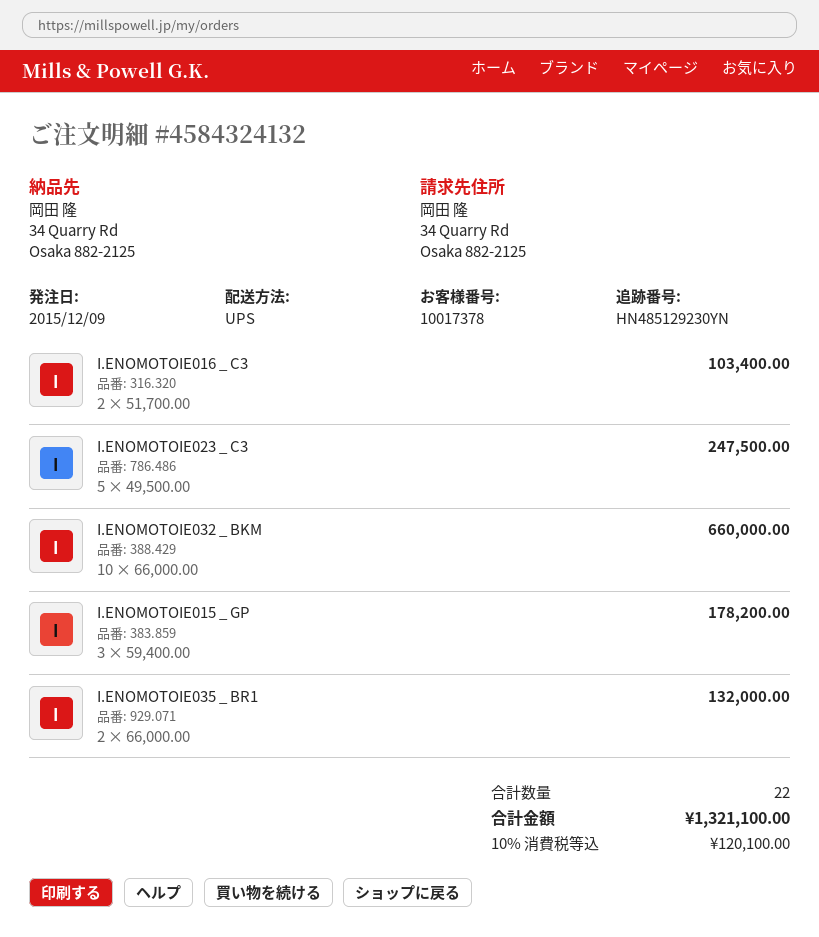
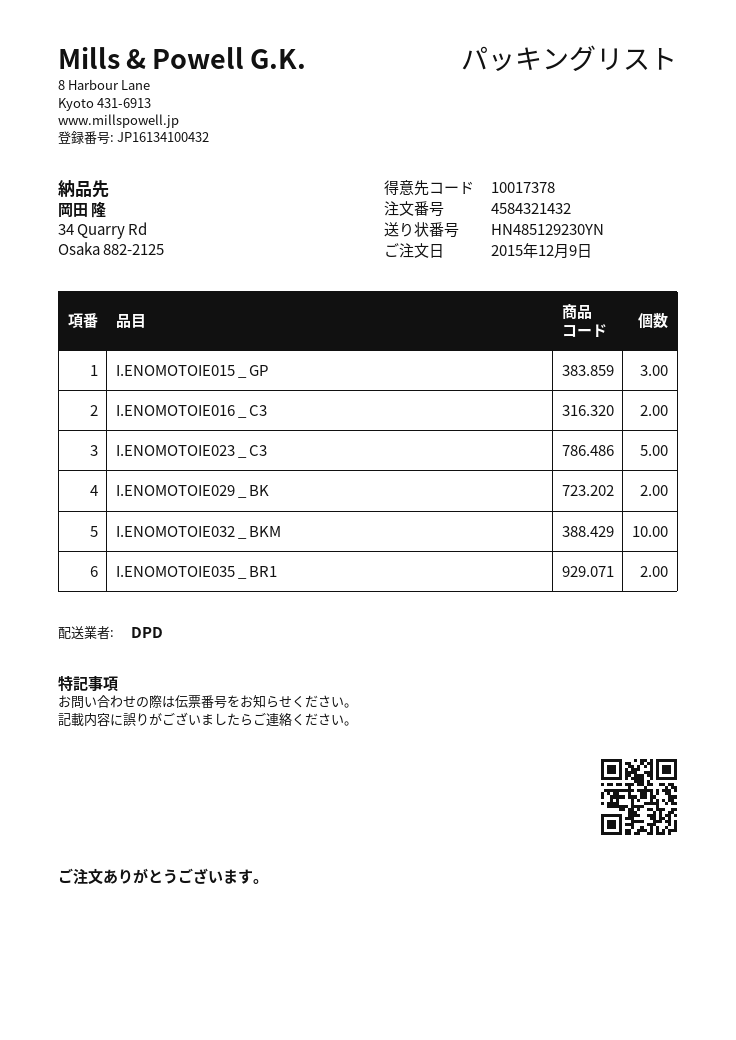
order number: 4584324132 -> 4584321432
shipping method: UPS -> DPD
I.ENOMOTOIE029 _ BK: none -> 2

